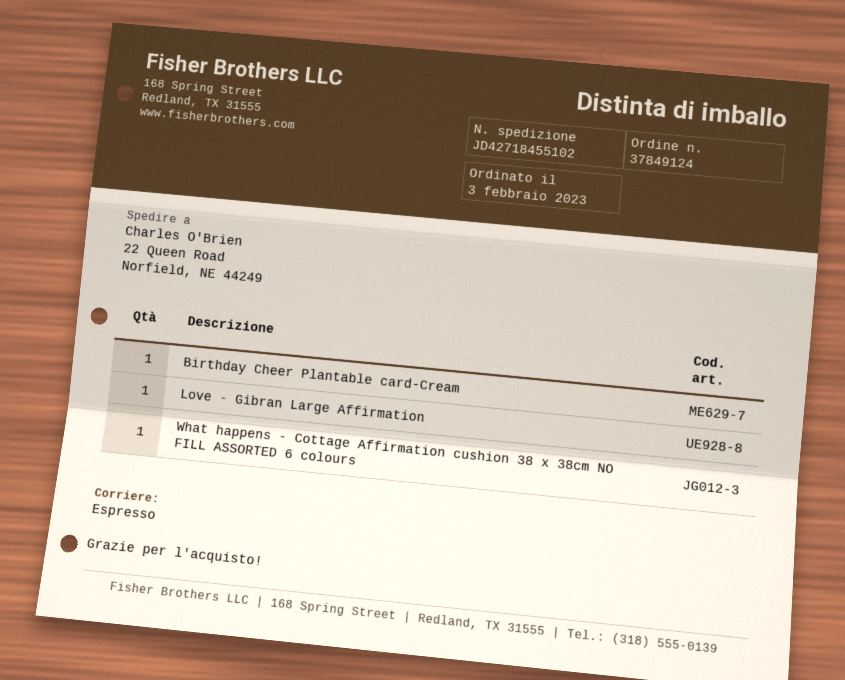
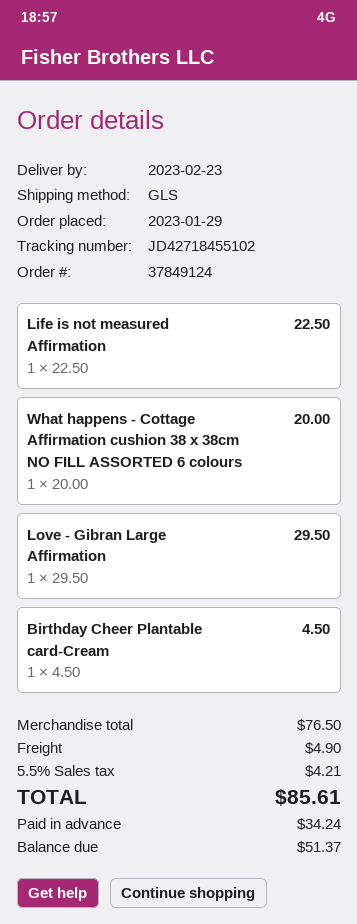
order date: 2023-02-03 -> 2023-01-29
shipping method: express -> GLS
Life is not measured Affirmation: none -> 1

